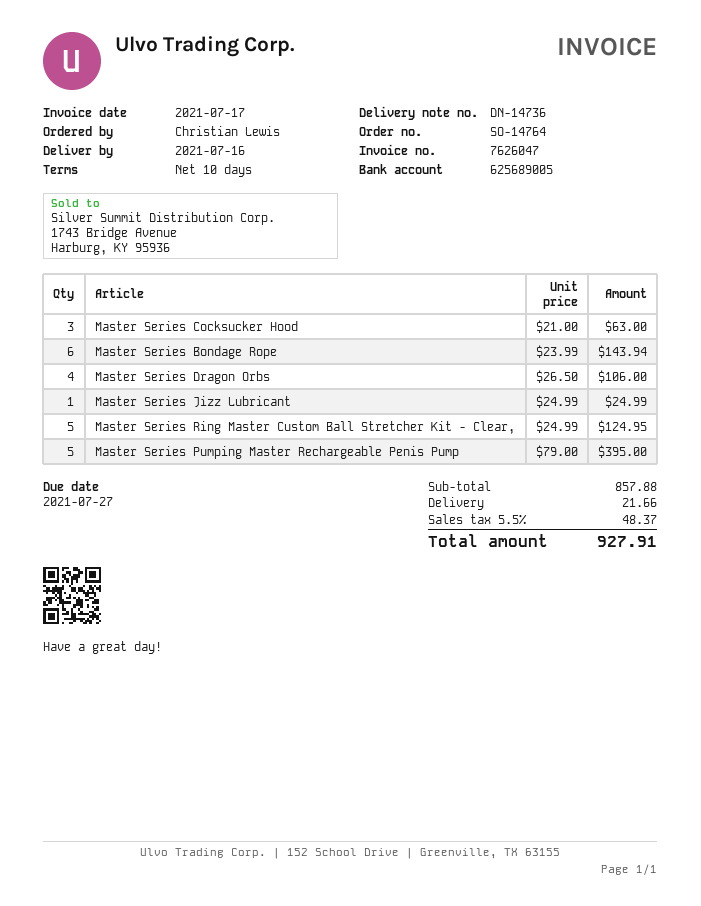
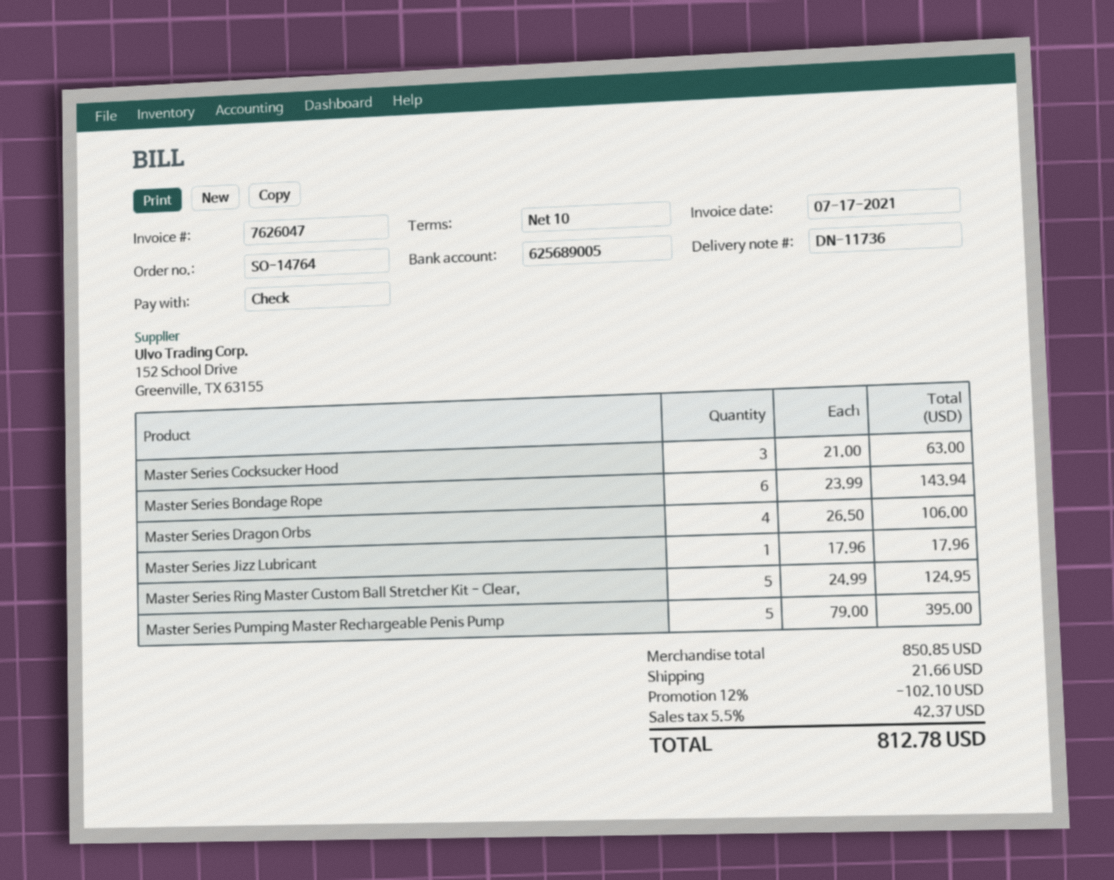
delivery note number: DN-14736 -> DN-11736
Master Series Jizz Lubricant: 1 x 24.99 = 24.99 -> 1 x 17.96 = 17.96
subtotal: 857.88 -> 850.85
discount: none -> 12% = 102.10
tax: 5.5% = 48.37 -> 5.5% = 42.37
total: 927.91 -> 812.78

